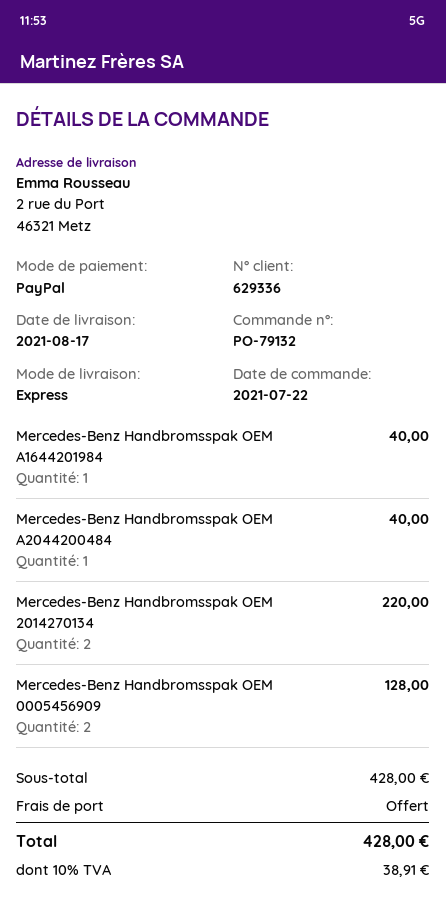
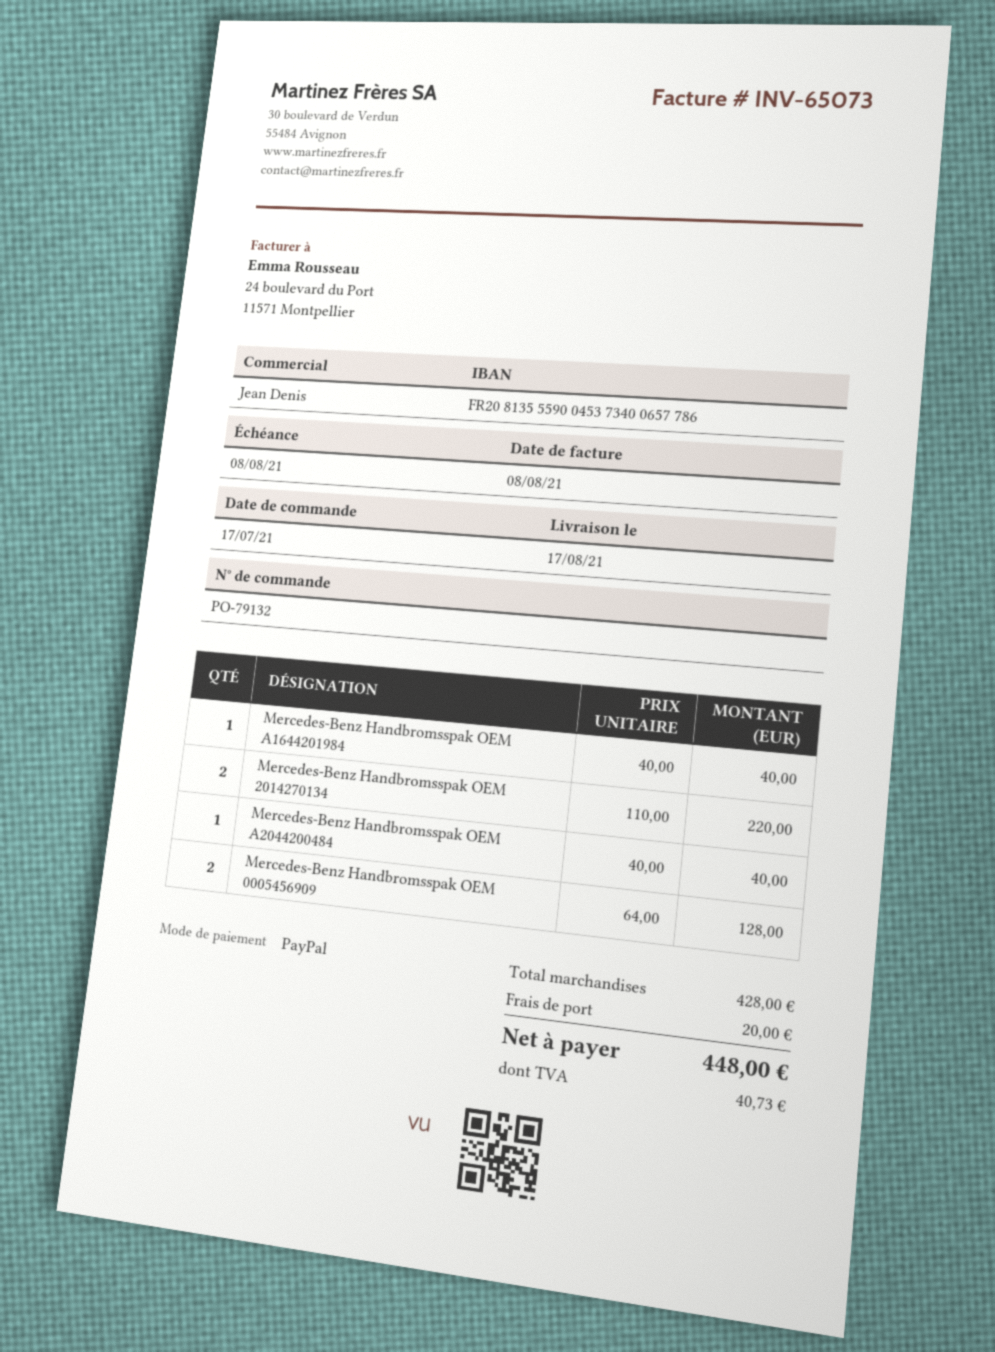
order date: 2021-07-22 -> 2021-07-17
shipping: 0.00 -> 20.00
tax: 38.91 -> 40.73
total: 428.00 -> 448.00

